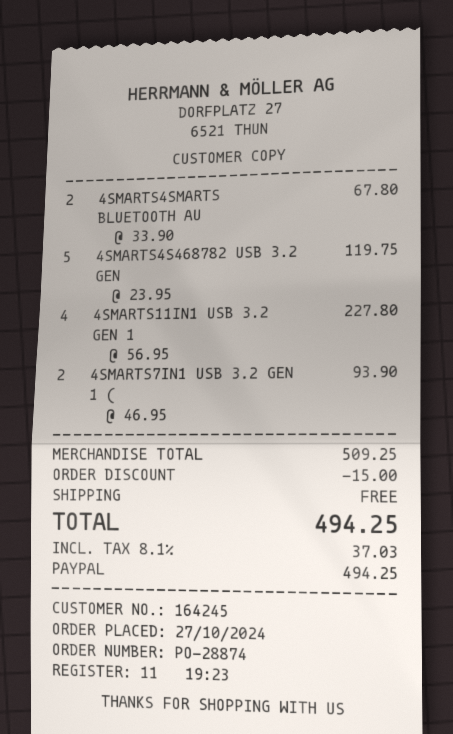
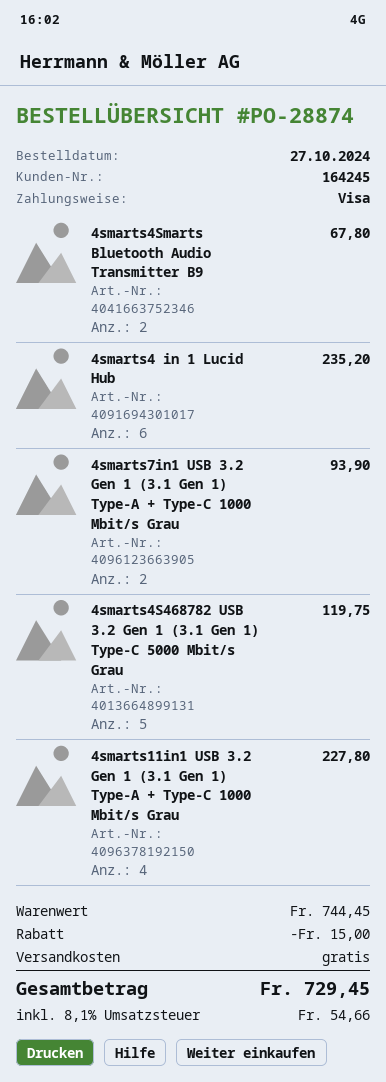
payment method: PayPal -> Visa
4smarts4 in 1 Lucid Hub: none -> 6 for 235.20
subtotal: 509.25 -> 744.45
tax: 8.1% = 37.03 -> 8.1% = 54.66
total: 494.25 -> 729.45

